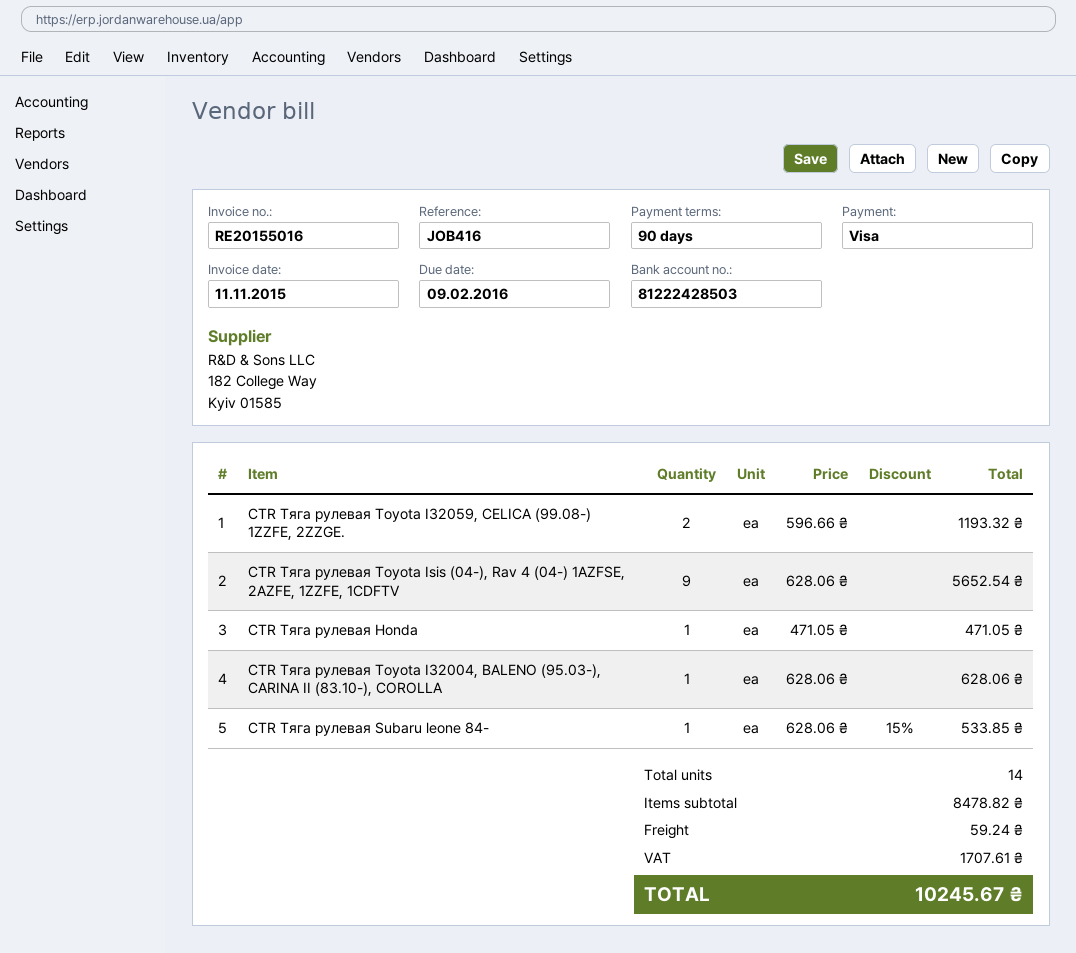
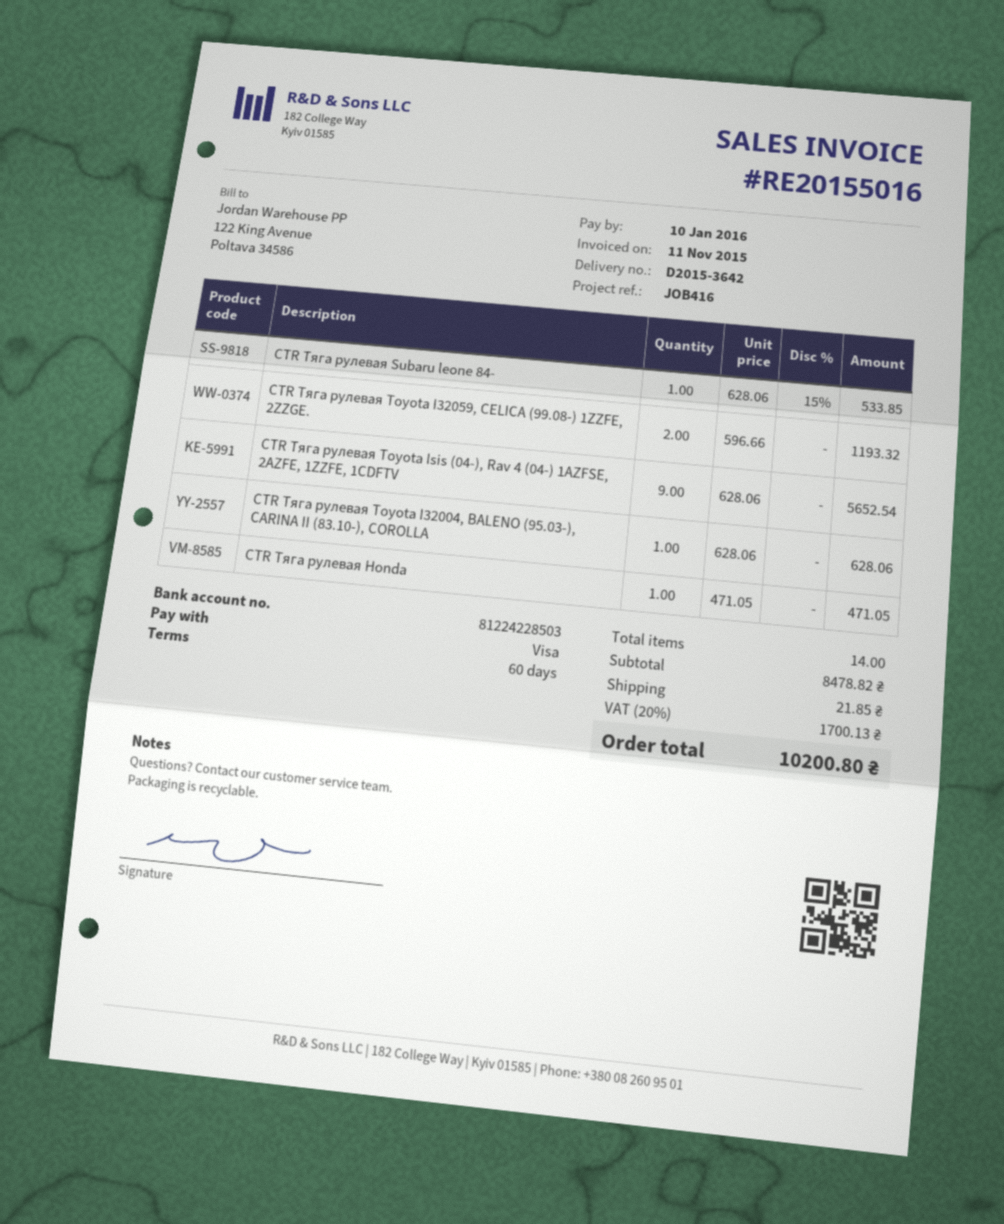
payment terms: 90 days -> 60 days
due date: 2016-02-09 -> 2016-01-10
bank account: 81222428503 -> 81224228503
shipping: 59.24 -> 21.85
tax: 1707.61 -> 1700.13
total: 10245.67 -> 10200.80

